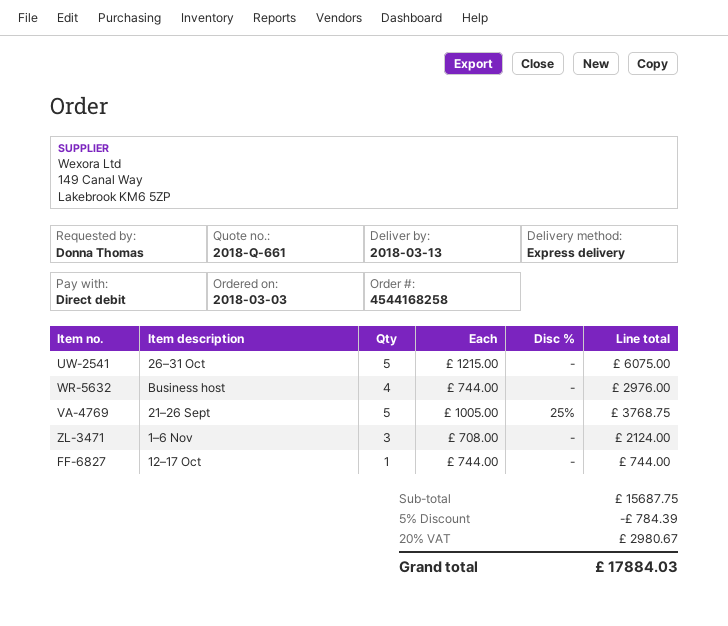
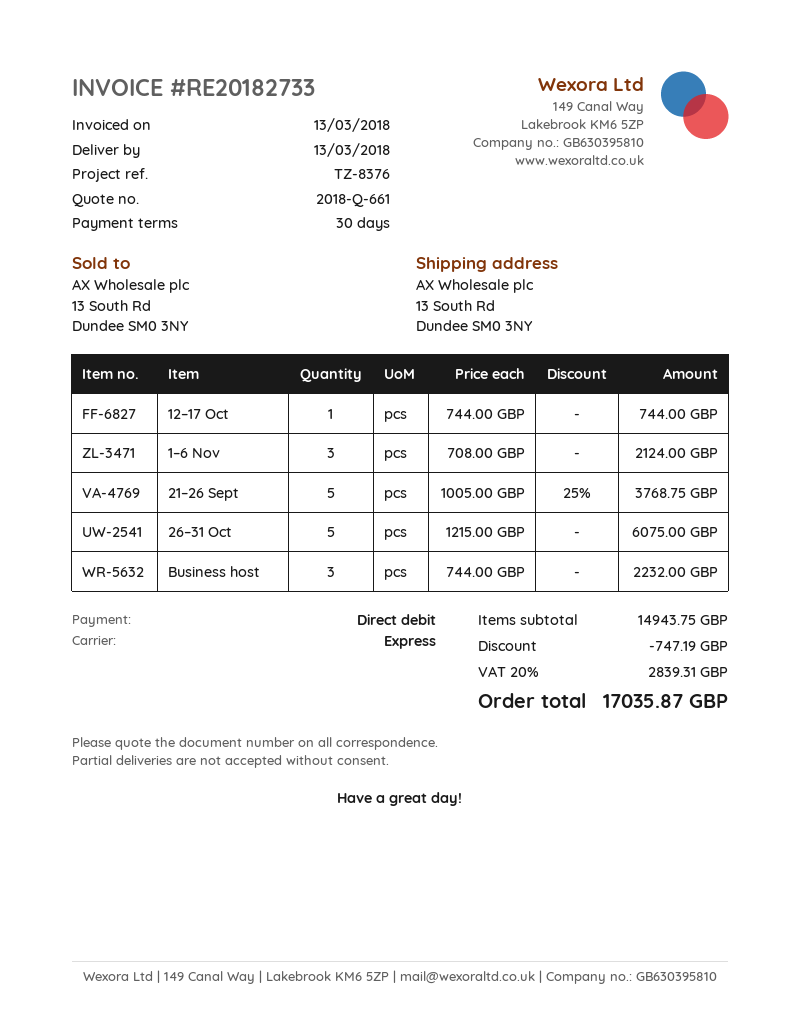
Business host: 4 x 744.00 = 2976.00 -> 3 x 744.00 = 2232.00
subtotal: 15687.75 -> 14943.75
discount: 784.39 -> 747.19
tax: 20% = 2980.67 -> 20% = 2839.31
total: 17884.03 -> 17035.87

